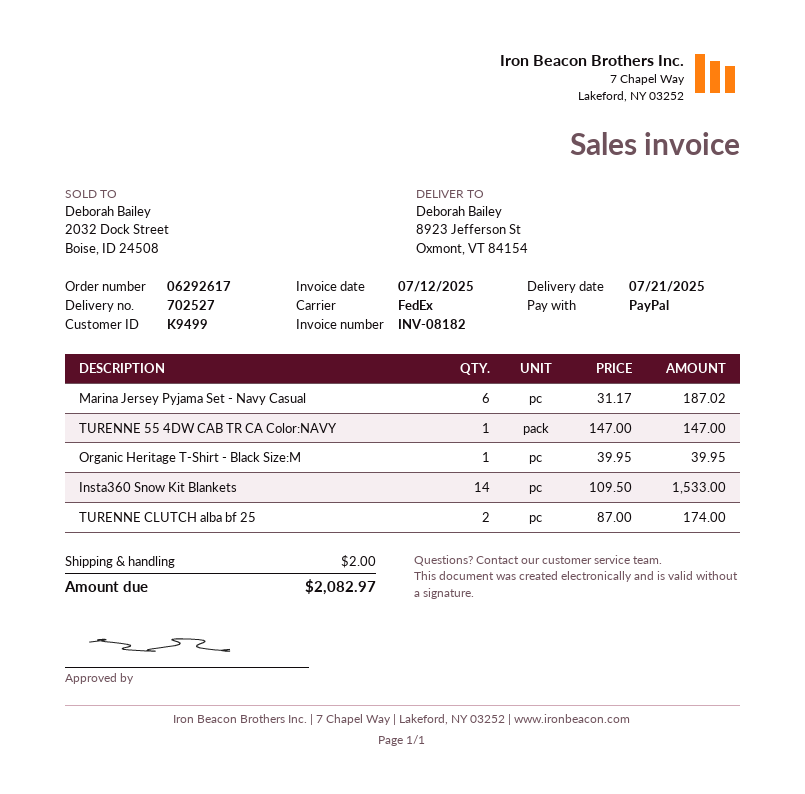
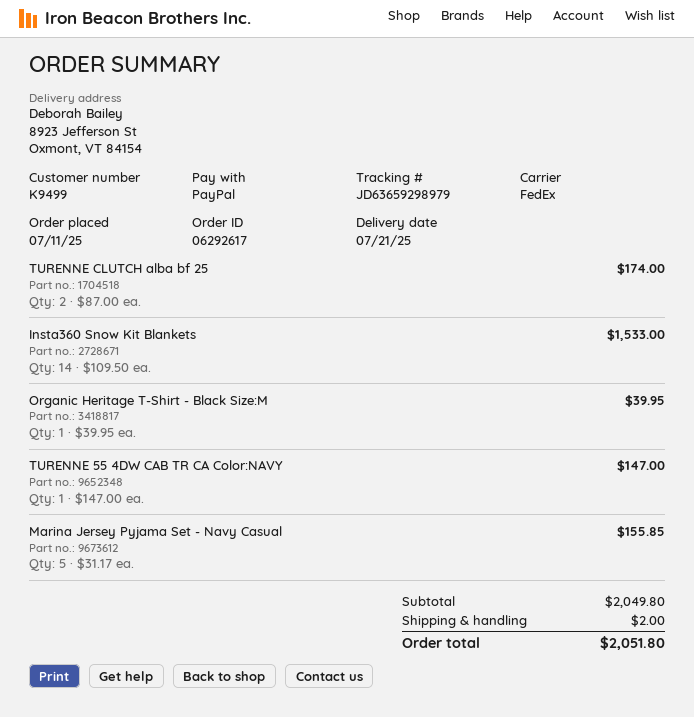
Marina Jersey Pyjama Set - Navy Casual: 6 x 31.17 = 187.02 -> 5 x 31.17 = 155.85
total: 2082.97 -> 2051.80

